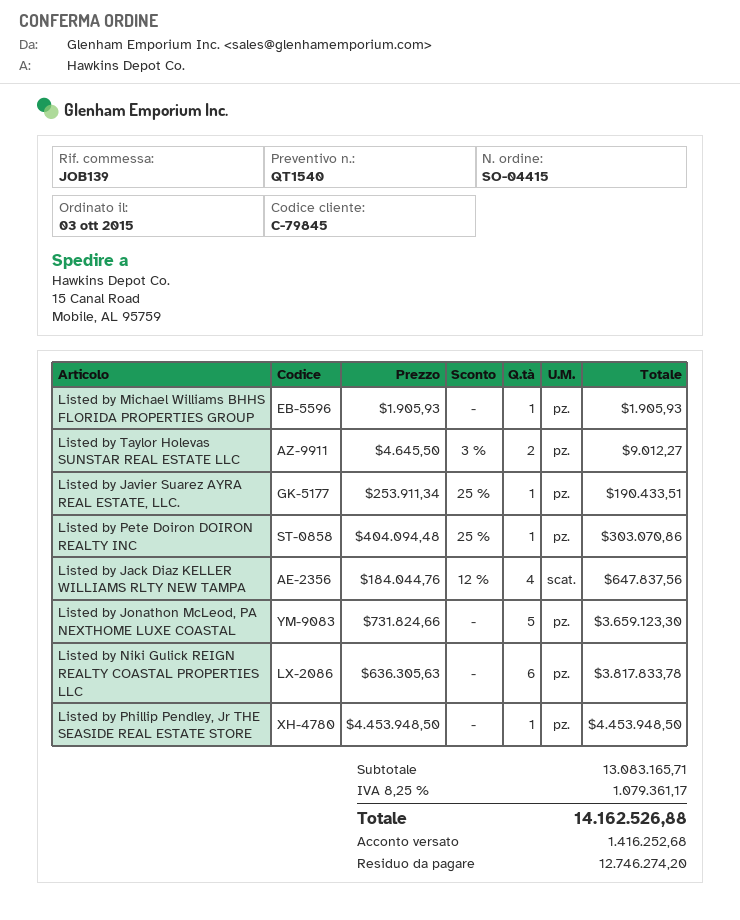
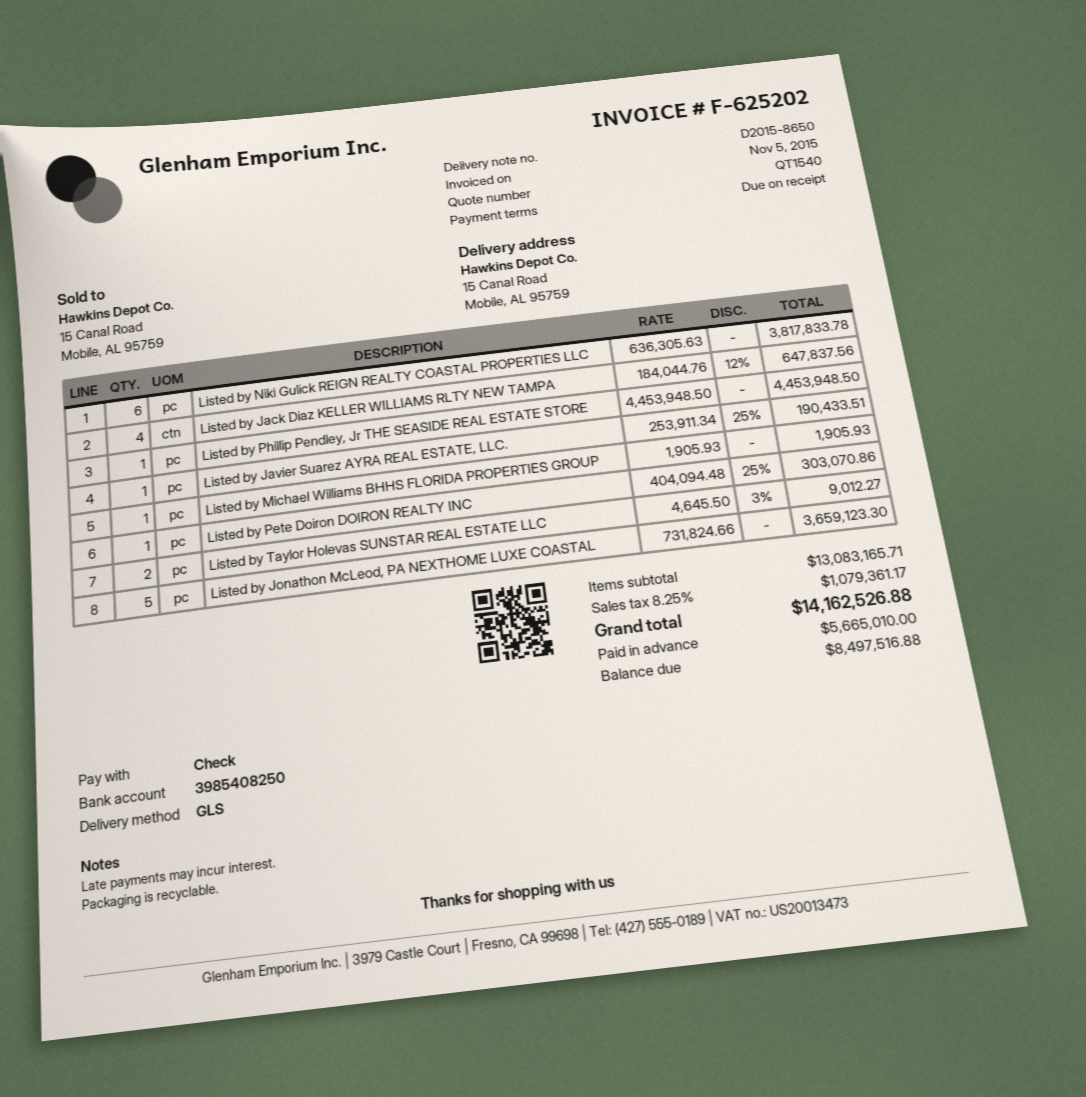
deposit: 1416252.68 -> 5665010.00
balance: 12746274.20 -> 8497516.88

